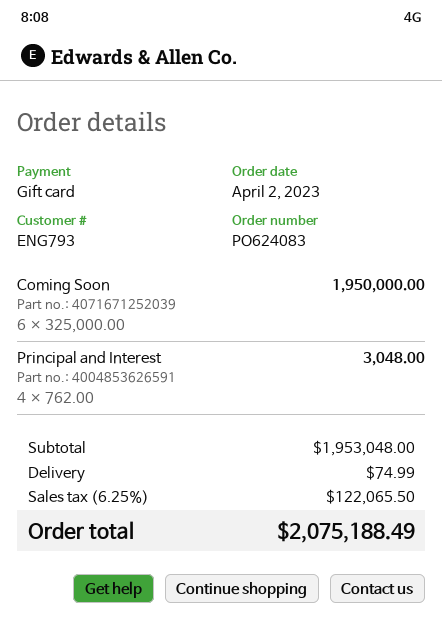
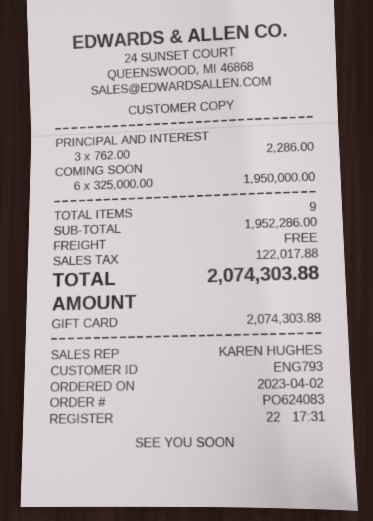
Principal and Interest: 4 x 762.00 = 3048.00 -> 3 x 762.00 = 2286.00
subtotal: 1953048.00 -> 1952286.00
shipping: 74.99 -> 0.00
tax: 122065.50 -> 122017.88
total: 2075188.49 -> 2074303.88

